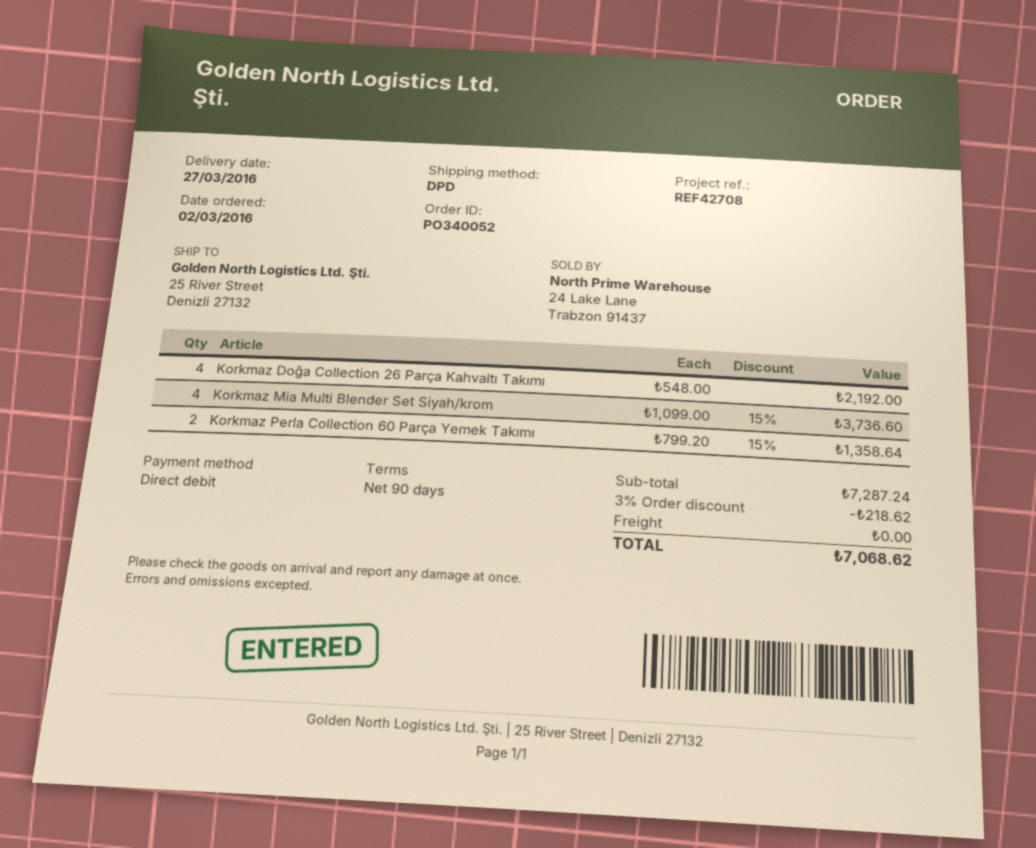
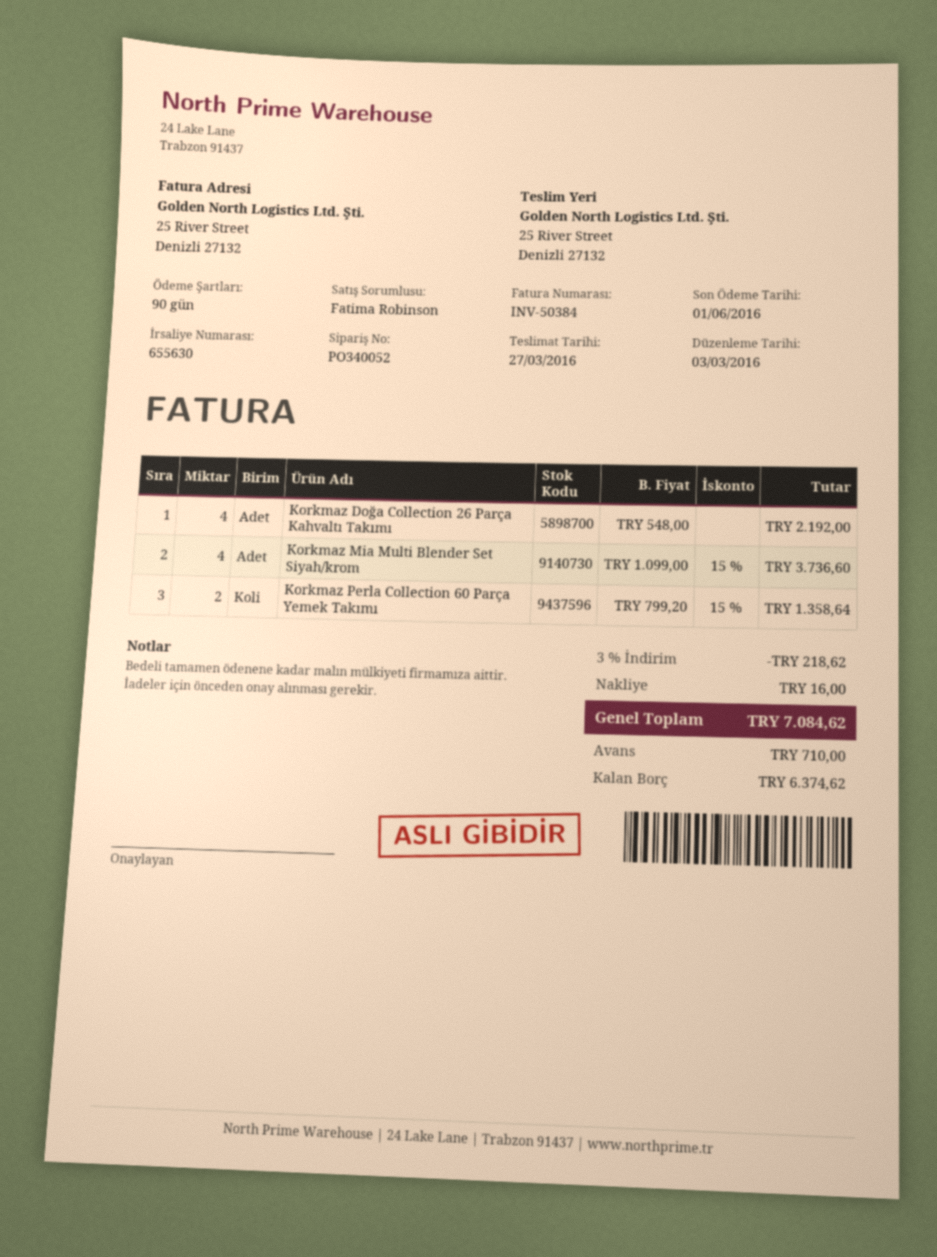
shipping: 0.00 -> 16.00
total: 7068.62 -> 7084.62

